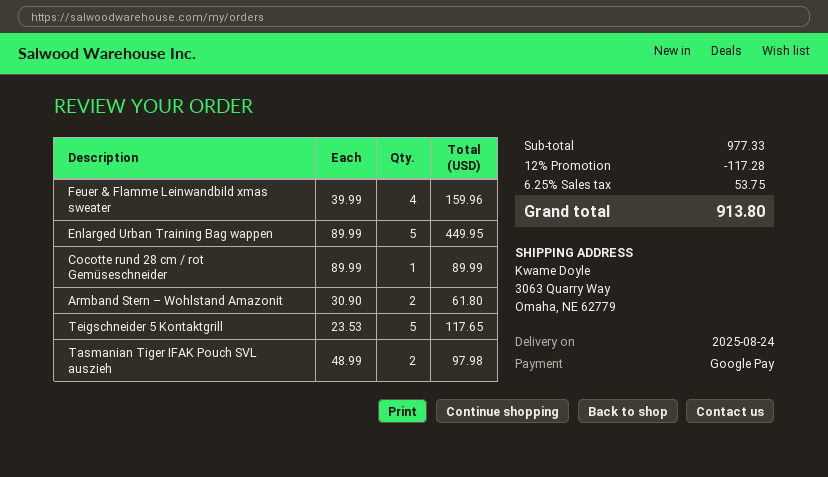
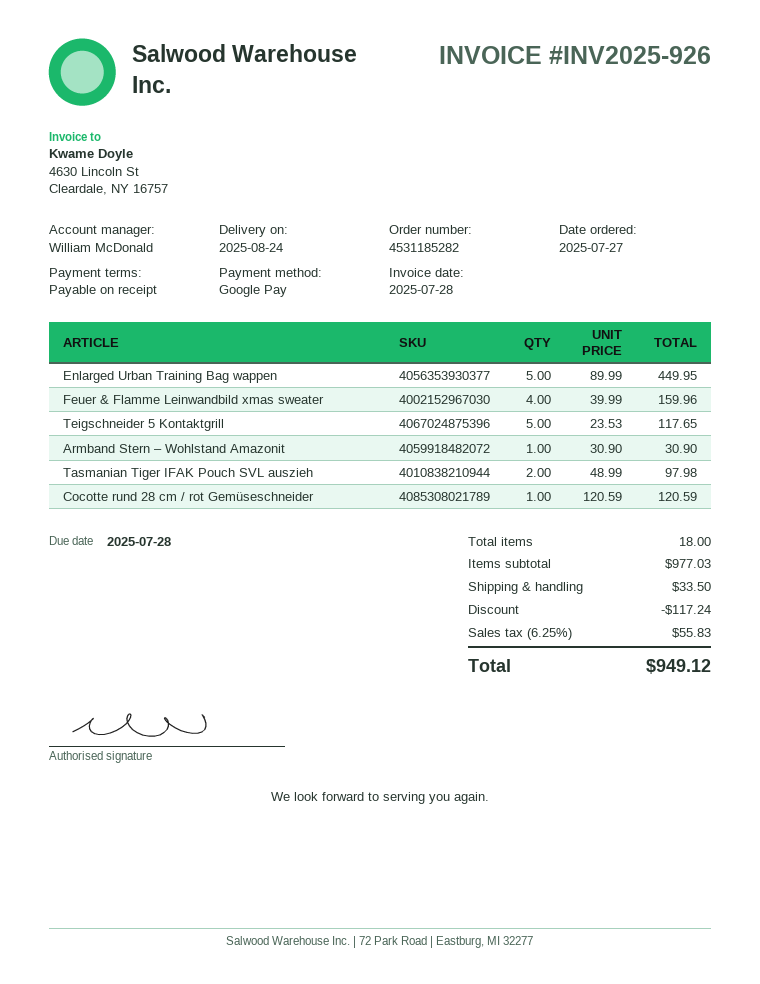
Cocotte rund 28 cm / rot Gemüseschneider: 1 x 89.99 = 89.99 -> 1 x 120.59 = 120.59
Armband Stern – Wohlstand Amazonit: 2 x 30.90 = 61.80 -> 1 x 30.90 = 30.90
subtotal: 977.33 -> 977.03
discount: 117.28 -> 117.24
shipping: none -> 33.50
tax: 6.25% = 53.75 -> 6.25% = 55.83
total: 913.80 -> 949.12

